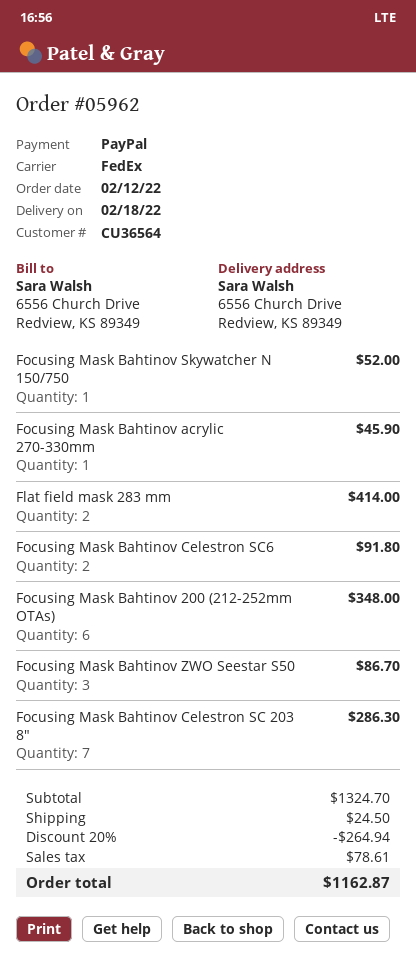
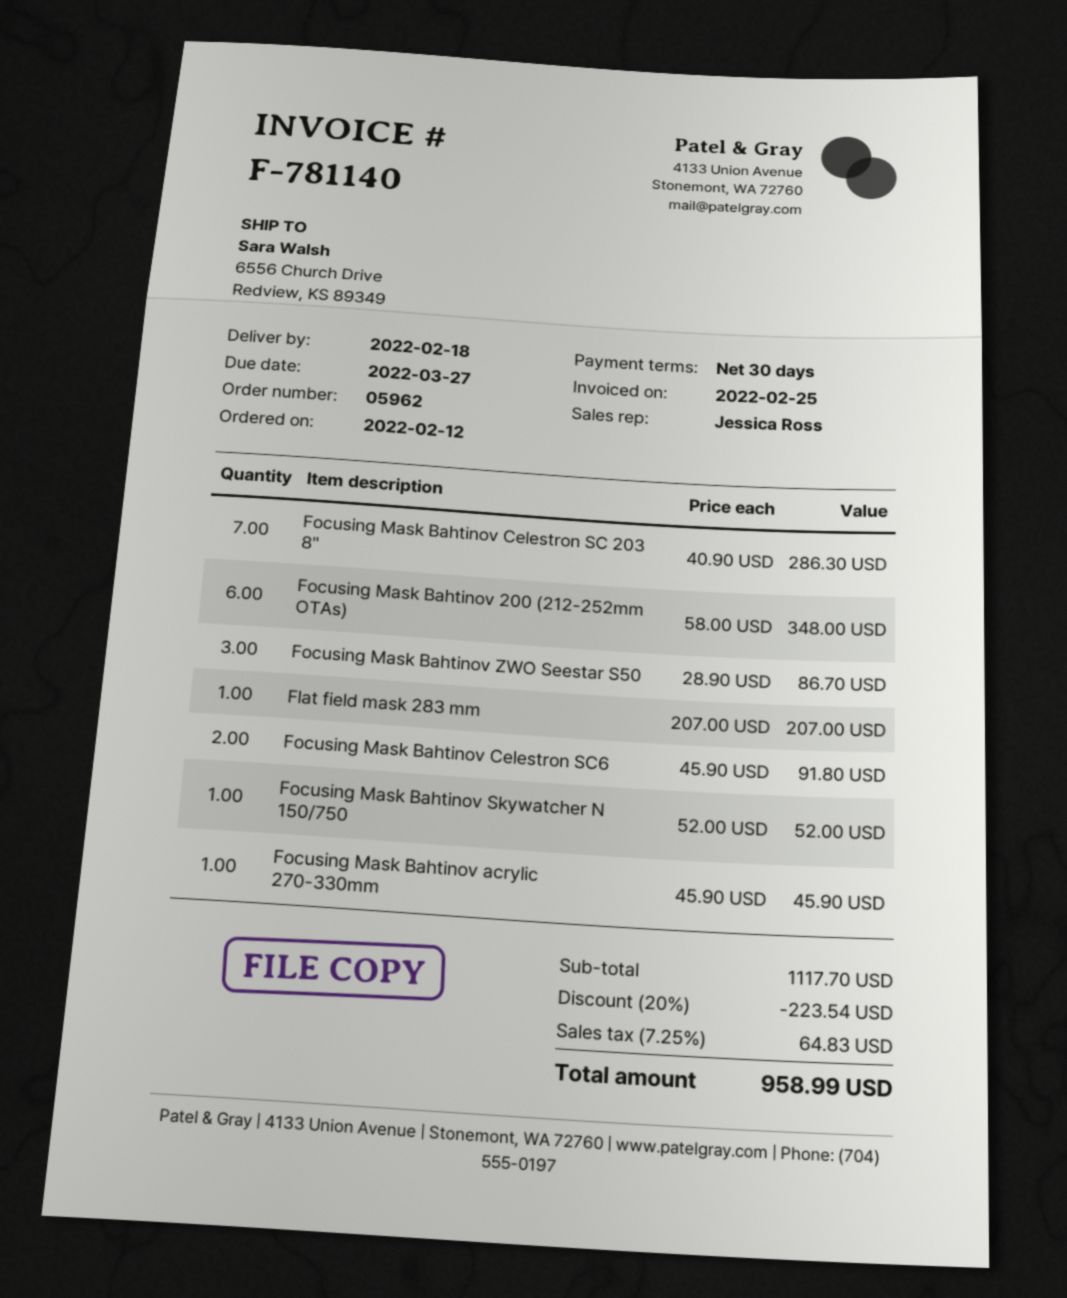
Flat field mask 283 mm: 2 for 414.00 -> 1 for 207.00
subtotal: 1324.70 -> 1117.70
discount: 20% = 264.94 -> 20% = 223.54
shipping: 24.50 -> none
tax: 78.61 -> 64.83
total: 1162.87 -> 958.99

